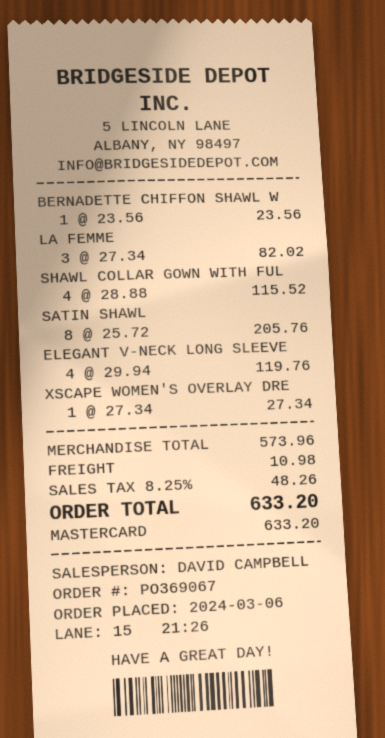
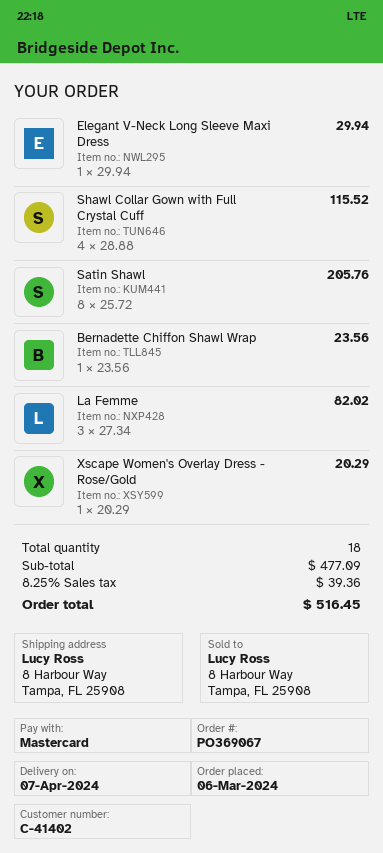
ELEGANT V-NECK LONG SLEEVE: 4 x 29.94 = 119.76 -> 1 x 29.94 = 29.94
XSCAPE WOMEN'S OVERLAY DRE: 1 x 27.34 = 27.34 -> 1 x 20.29 = 20.29
subtotal: 573.96 -> 477.09
shipping: 10.98 -> none
tax: 8.25% = 48.26 -> 8.25% = 39.36
total: 633.20 -> 516.45

